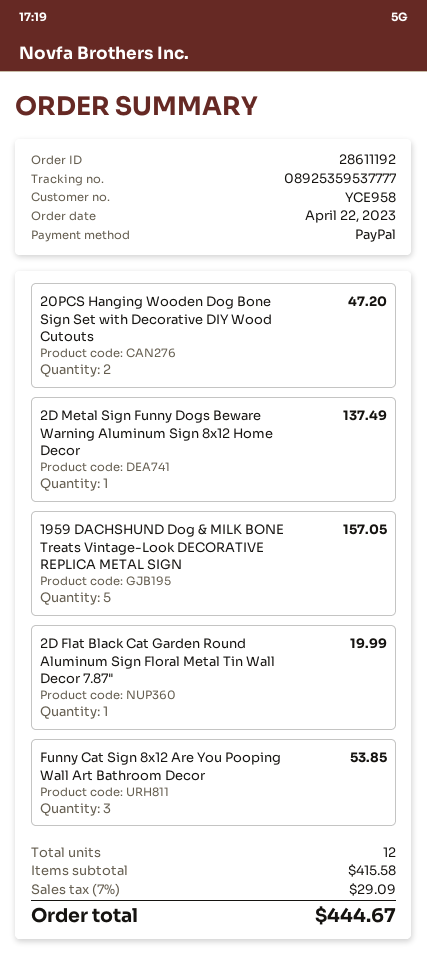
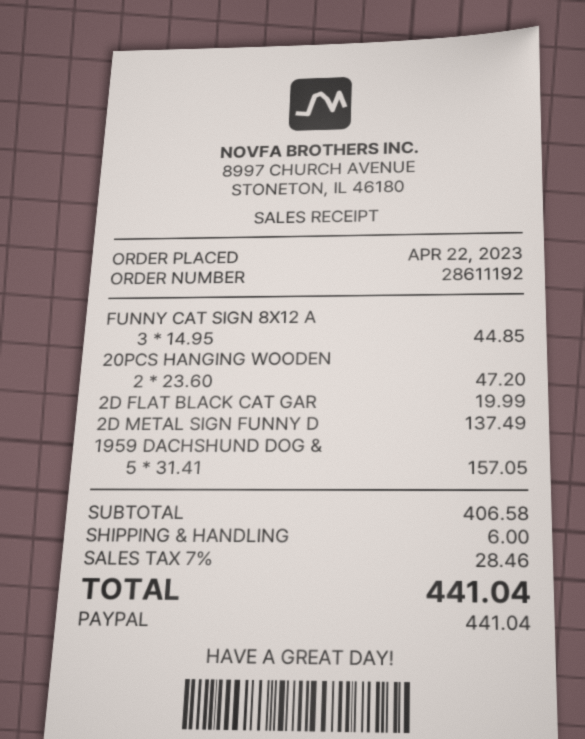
Funny Cat Sign 8x12 Are You Pooping Wall Art Bathroom Decor: 3 for 53.85 -> 3 for 44.85
subtotal: 415.58 -> 406.58
shipping: none -> 6.00
tax: 7% = 29.09 -> 7% = 28.46
total: 444.67 -> 441.04

